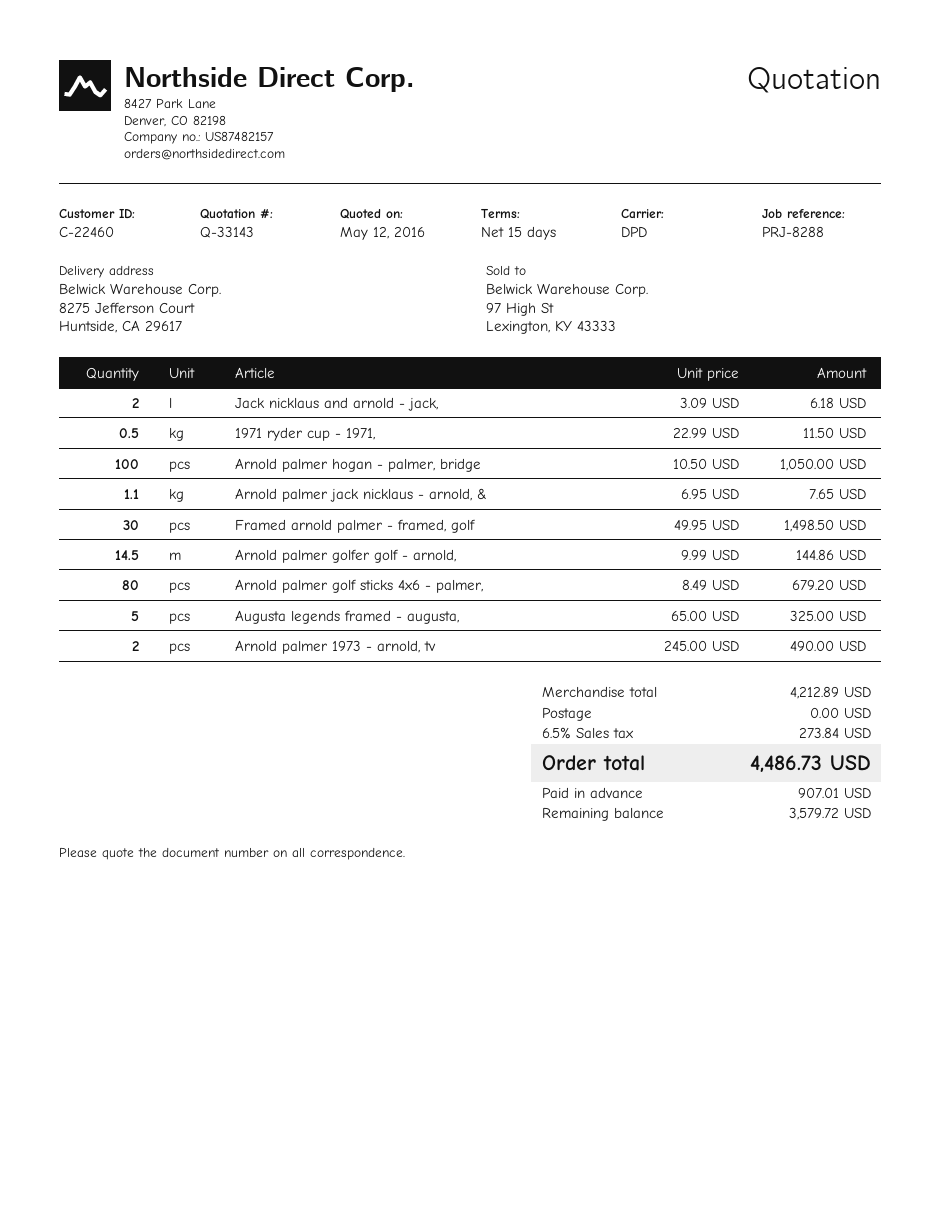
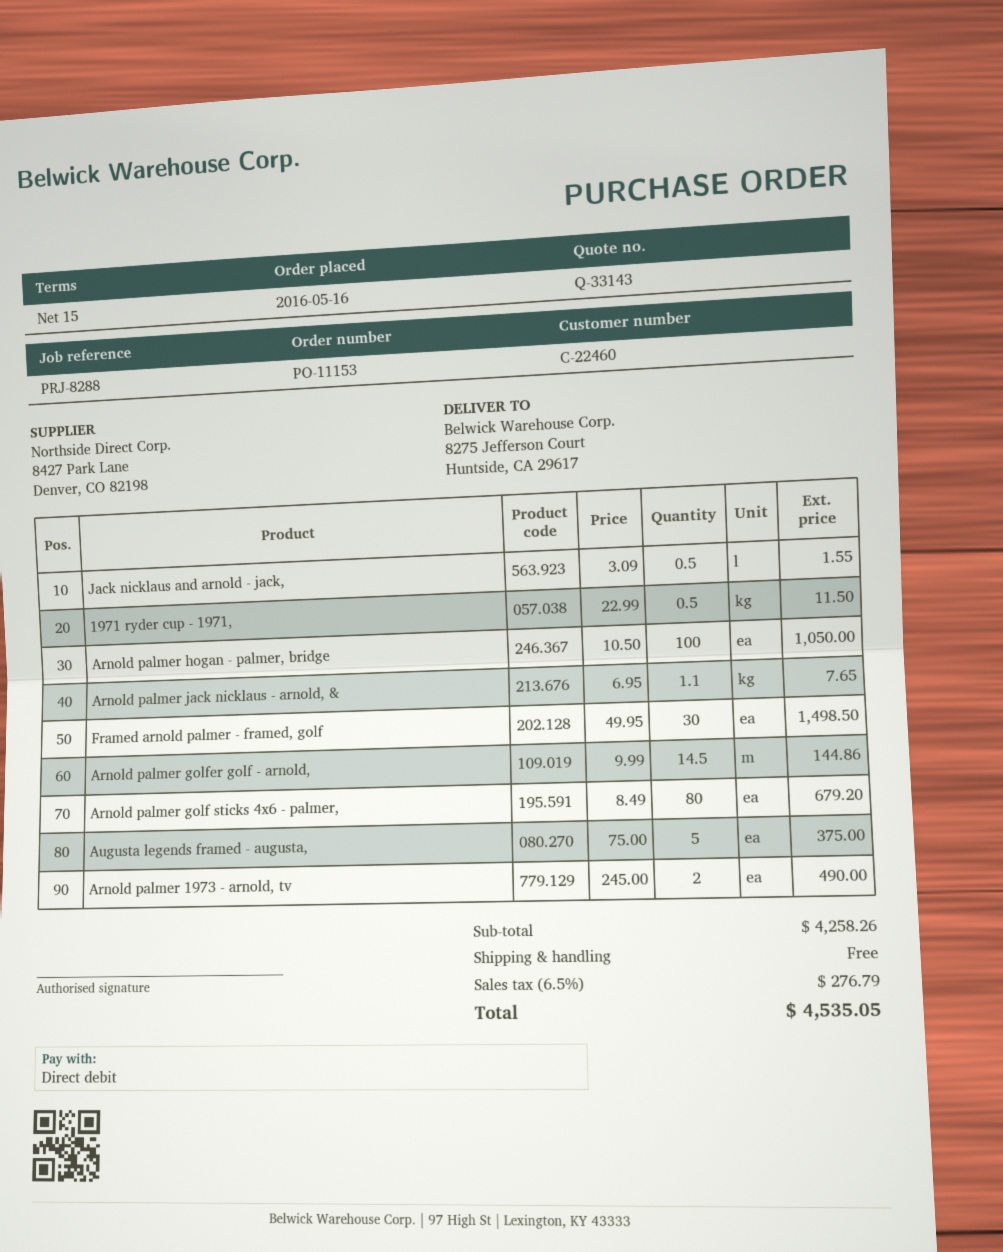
Jack nicklaus and arnold - jack,: 2 x 3.09 = 6.18 -> 0.5 x 3.09 = 1.55
Augusta legends framed - augusta,: 5 x 65.00 = 325.00 -> 5 x 75.00 = 375.00
subtotal: 4212.89 -> 4258.26
tax: 6.5% = 273.84 -> 6.5% = 276.79
total: 4486.73 -> 4535.05

